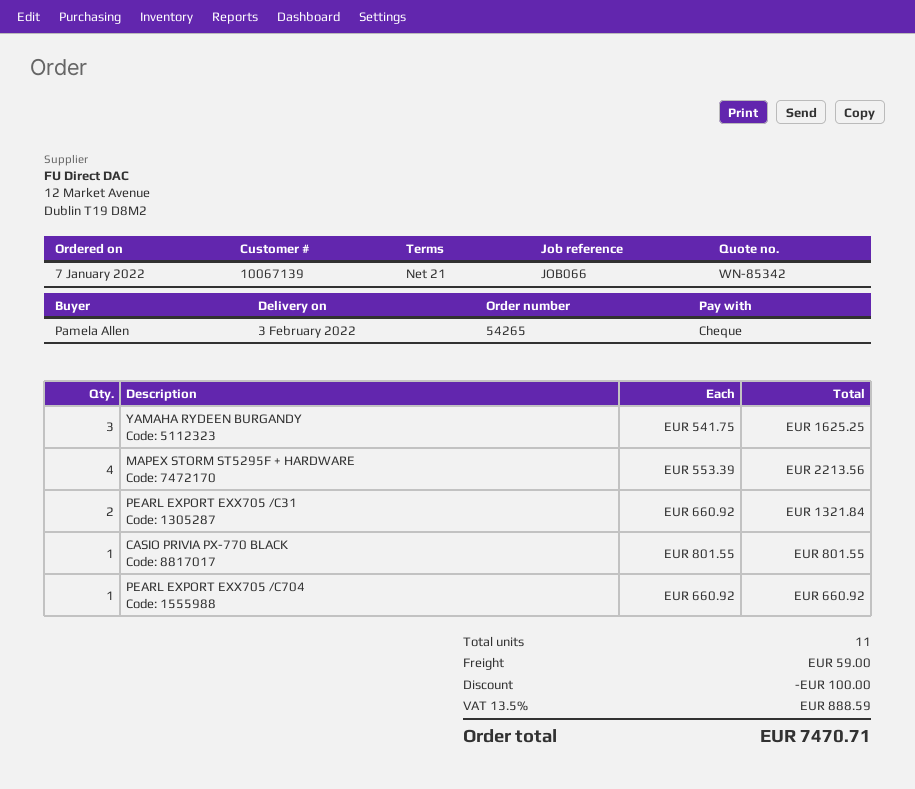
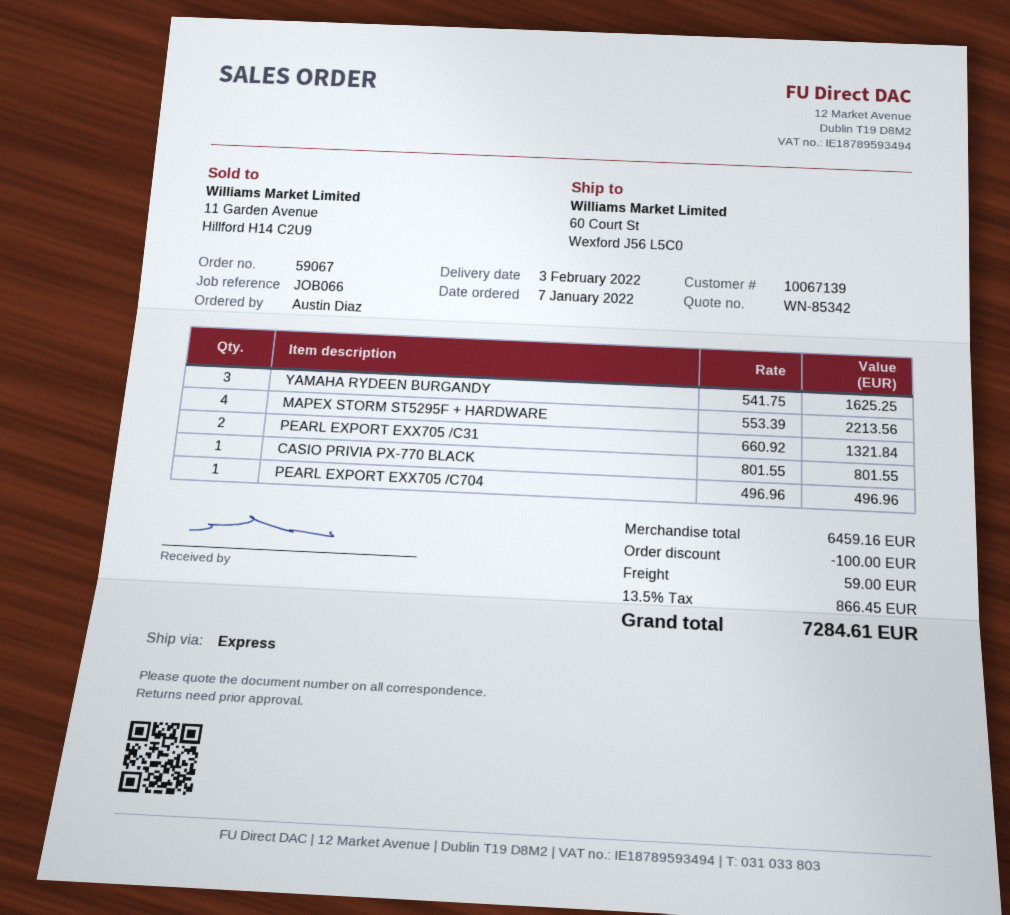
order number: 54265 -> 59067
ordered by: Pamela Allen -> Austin Diaz
PEARL EXPORT EXX705 /C704: 1 x 660.92 = 660.92 -> 1 x 496.96 = 496.96
tax: 13.5% = 888.59 -> 13.5% = 866.45
total: 7470.71 -> 7284.61

